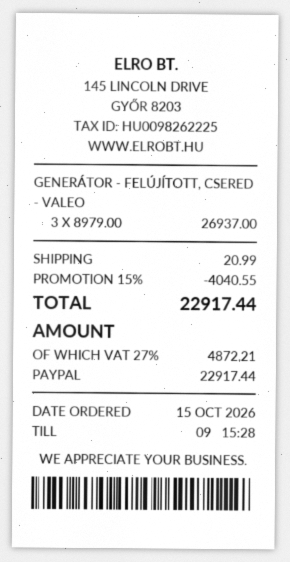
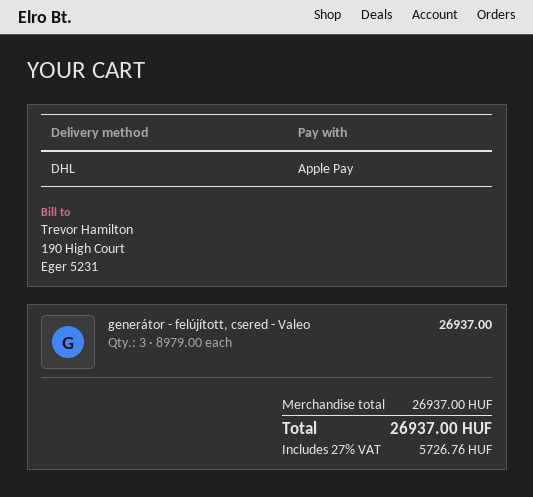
payment method: PayPal -> Apple Pay
discount: 15% = 4040.55 -> none
shipping: 20.99 -> none
tax: 27% = 4872.21 -> 27% = 5726.76
total: 22917.44 -> 26937.00

